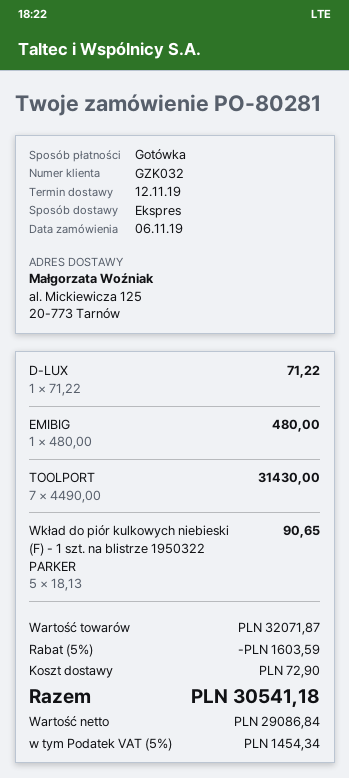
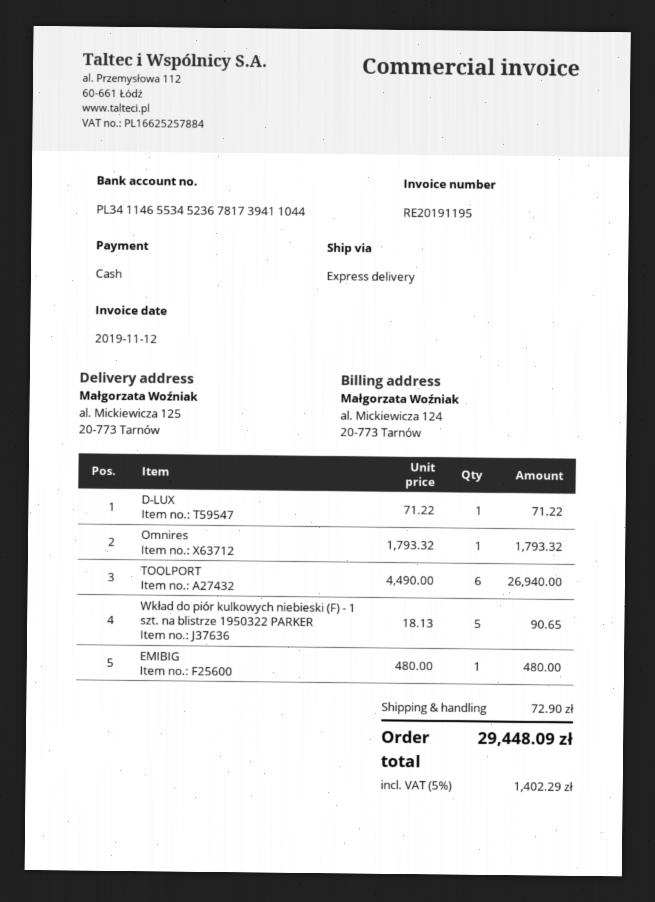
TOOLPORT: 7 x 4490.00 = 31430.00 -> 6 x 4490.00 = 26940.00
Omnires: none -> 1 x 1793.32 = 1793.32
discount: 5% = 1603.59 -> none
tax: 5% = 1454.34 -> 5% = 1402.29
total: 30541.18 -> 29448.09

